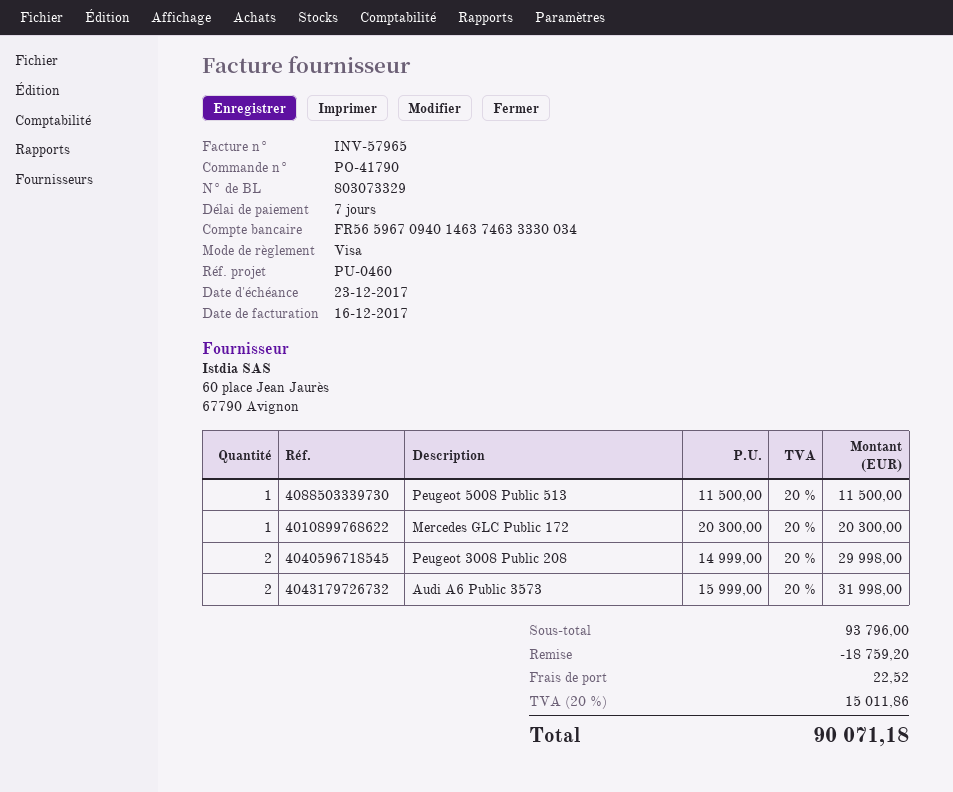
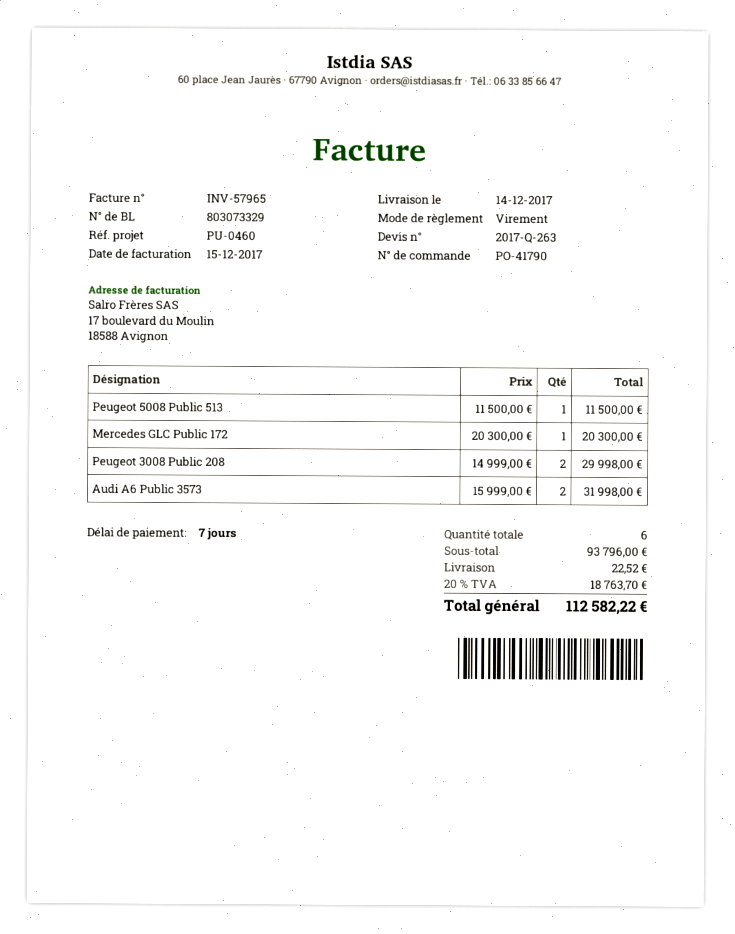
invoice date: 2017-12-16 -> 2017-12-15
payment method: Visa -> bank transfer
discount: 18759.20 -> none
tax: 20% = 15011.86 -> 20% = 18763.70
total: 90071.18 -> 112582.22

